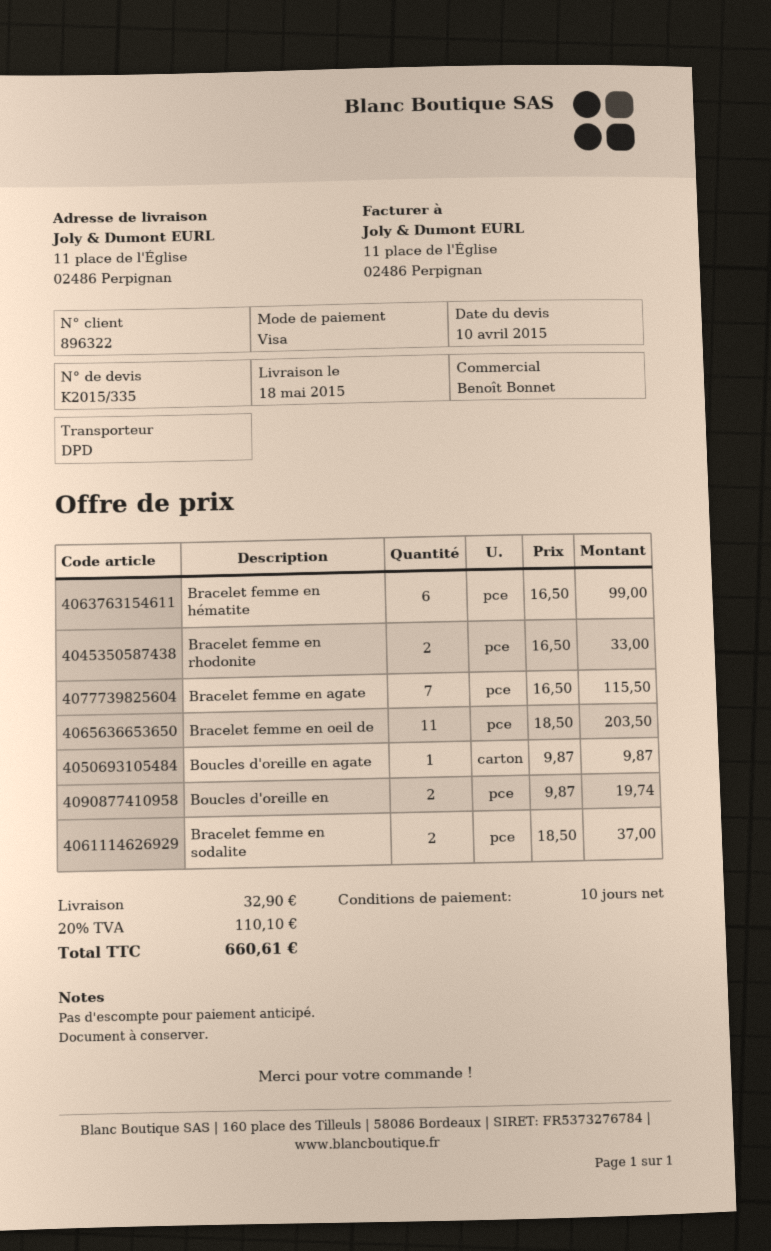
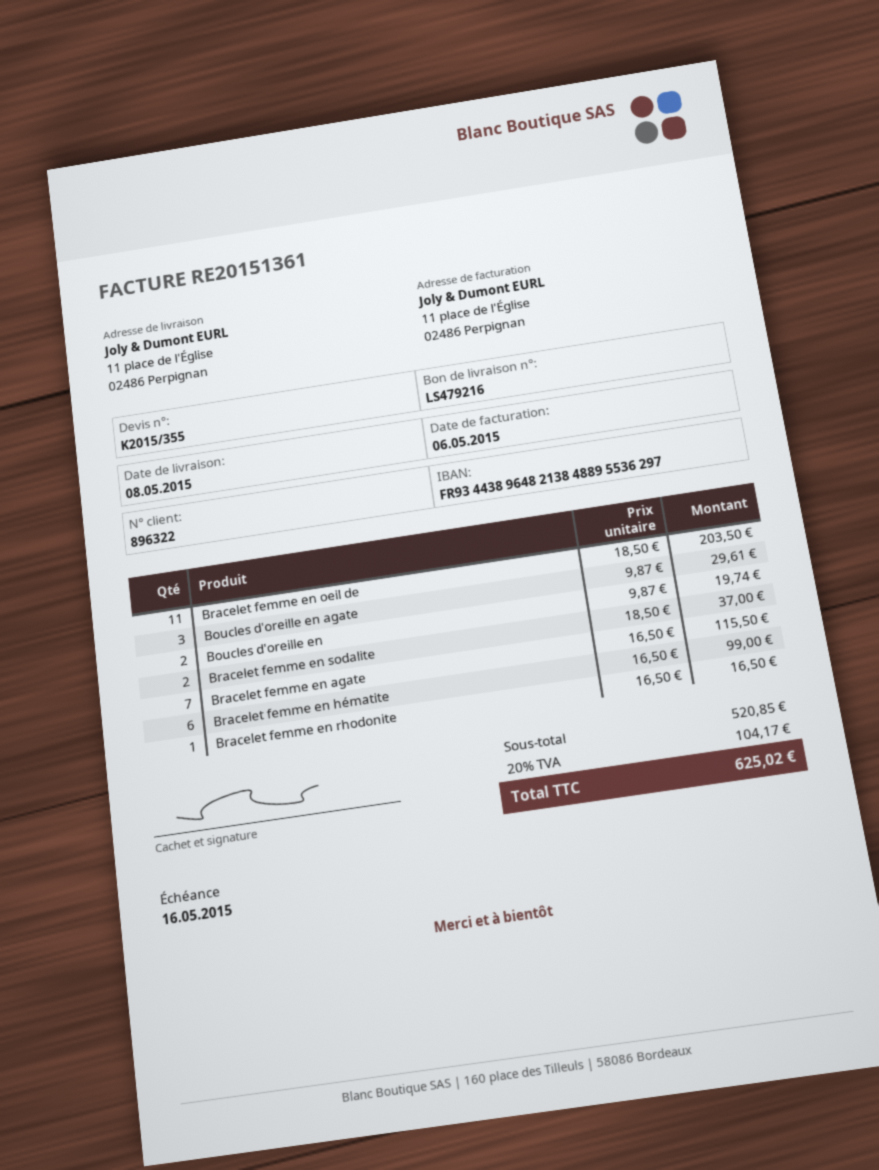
quote number: K2015/335 -> K2015/355
delivery date: 2015-05-18 -> 2015-05-08
Bracelet femme en rhodonite: 2 x 16.50 = 33.00 -> 1 x 16.50 = 16.50
Boucles d'oreille en agate: 1 x 9.87 = 9.87 -> 3 x 9.87 = 29.61
shipping: 32.90 -> none
tax: 20% = 110.10 -> 20% = 104.17
total: 660.61 -> 625.02

